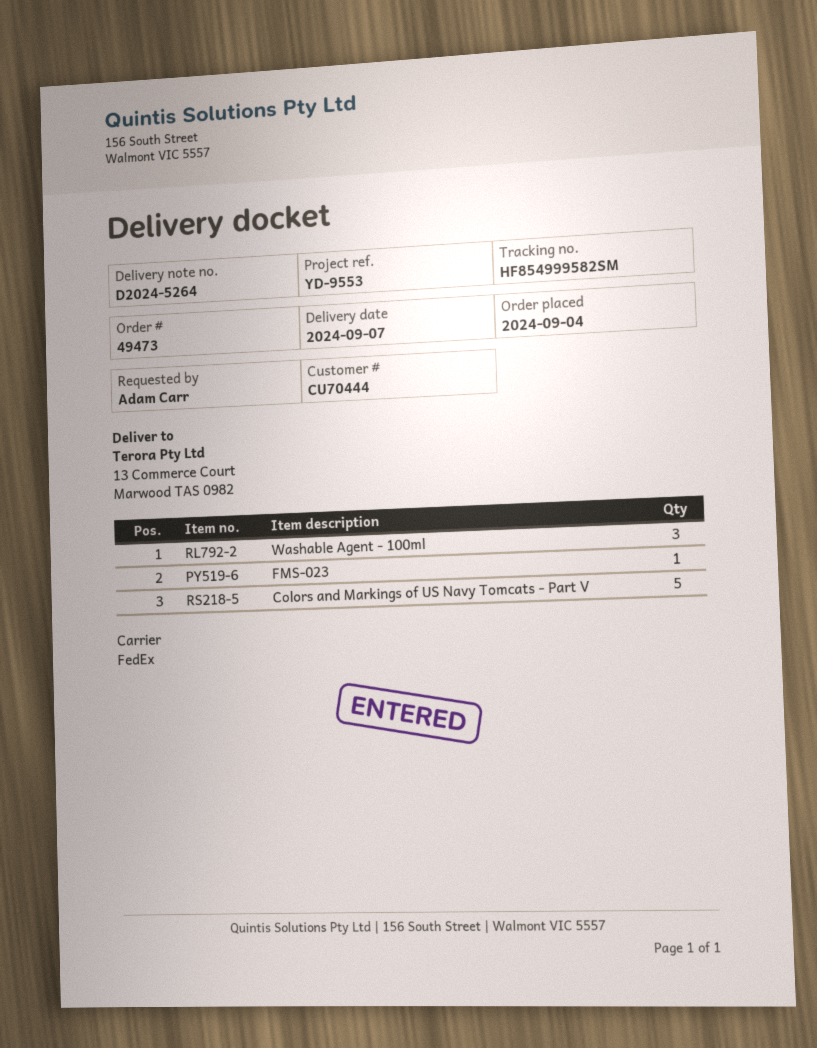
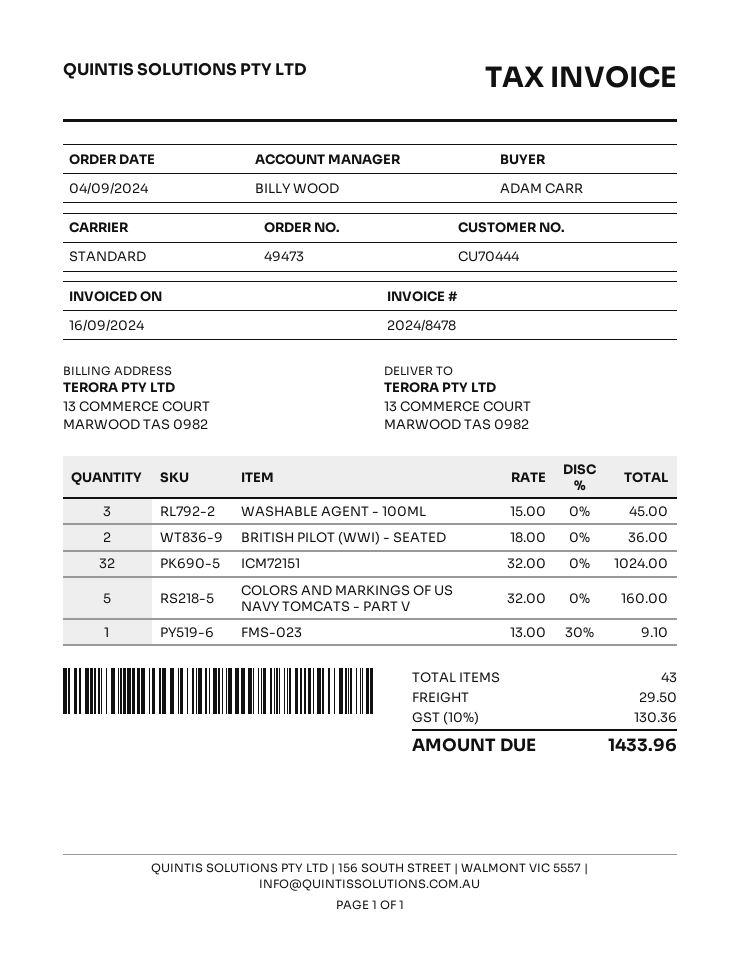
shipping method: FedEx -> standard
BRITISH PILOT (WWI) - SEATED: none -> 2
ICM72151: none -> 32

